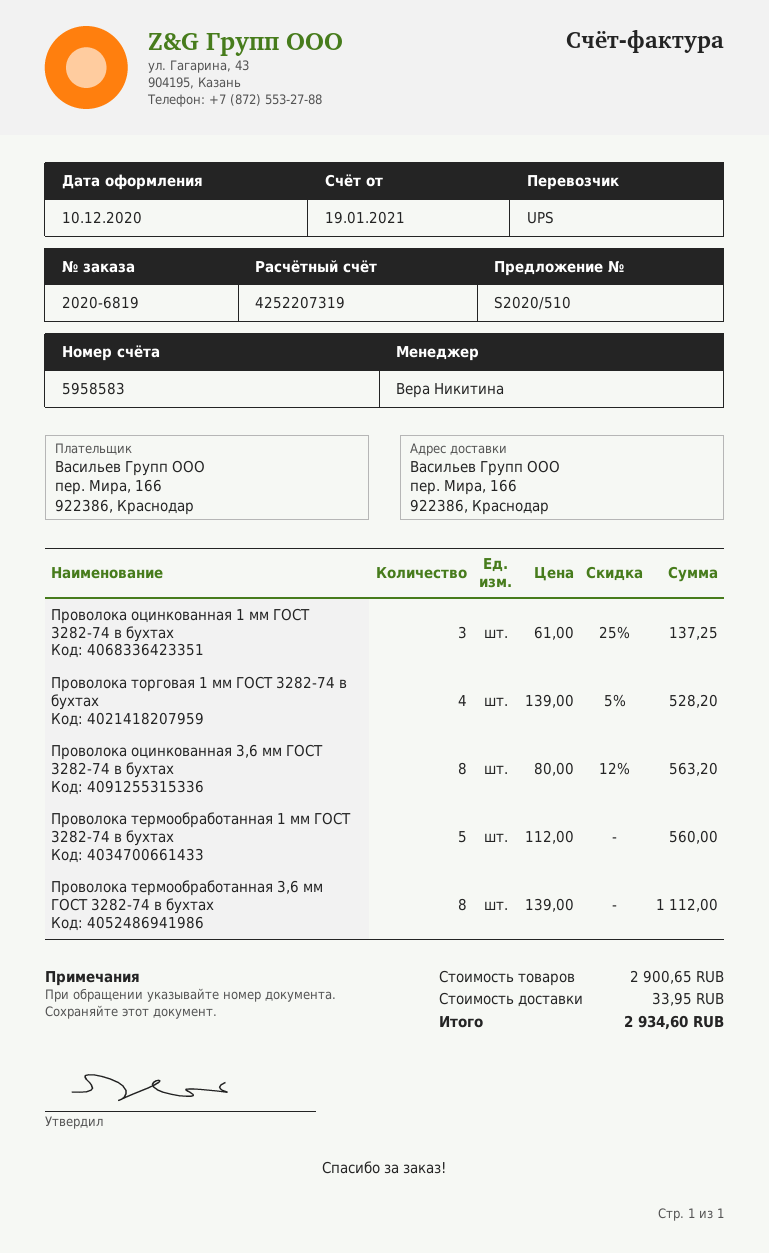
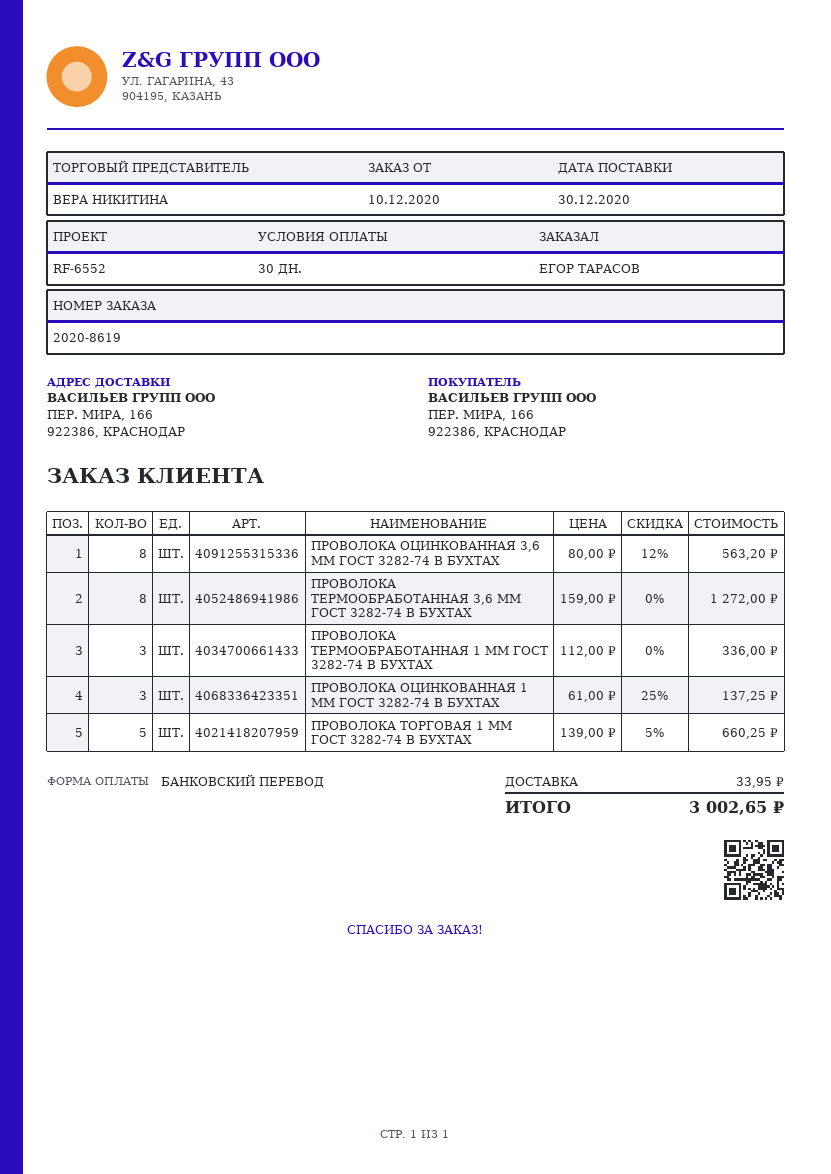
order number: 2020-6819 -> 2020-8619
Проволока торговая 1 мм ГОСТ 3282-74 в бухтах: 4 x 139.00 - 5% = 528.20 -> 5 x 139.00 - 5% = 660.25
Проволока термообработанная 1 мм ГОСТ 3282-74 в бухтах: 5 x 112.00 = 560.00 -> 3 x 112.00 = 336.00
Проволока термообработанная 3,6 мм ГОСТ 3282-74 в бухтах: 8 x 139.00 = 1112.00 -> 8 x 159.00 = 1272.00
total: 2934.60 -> 3002.65

